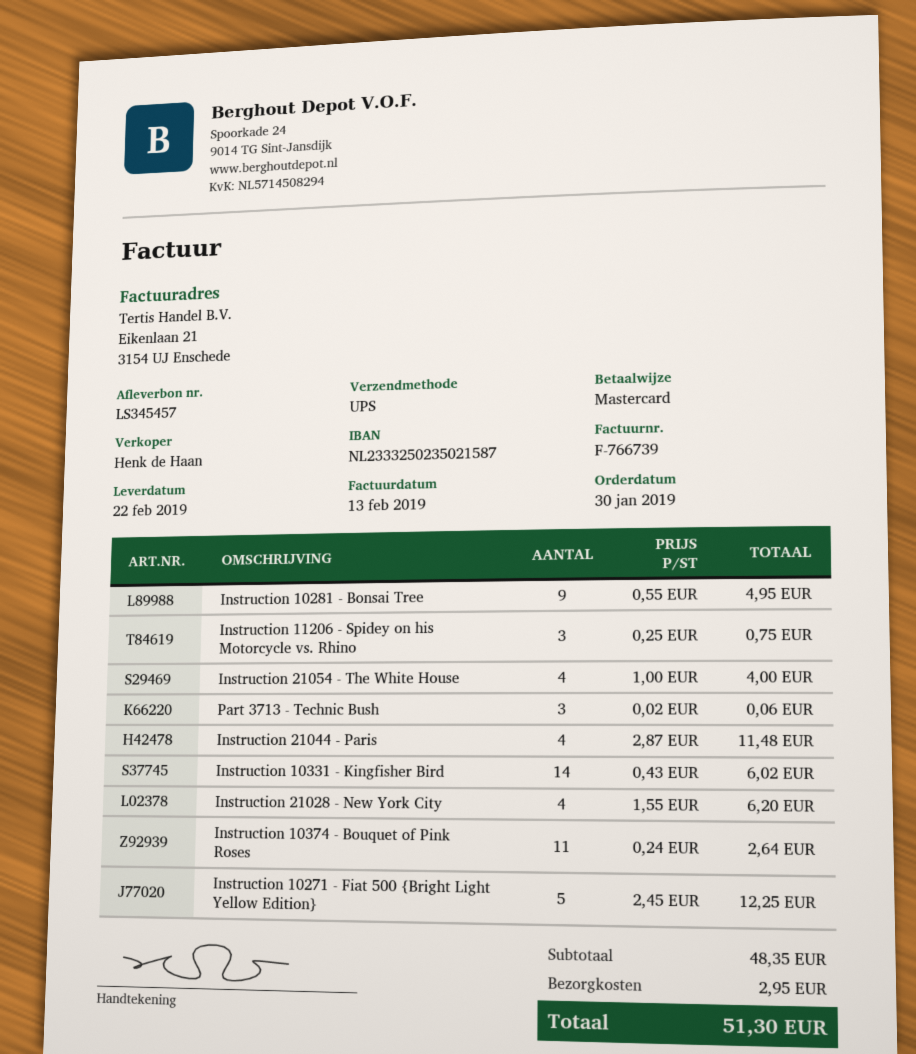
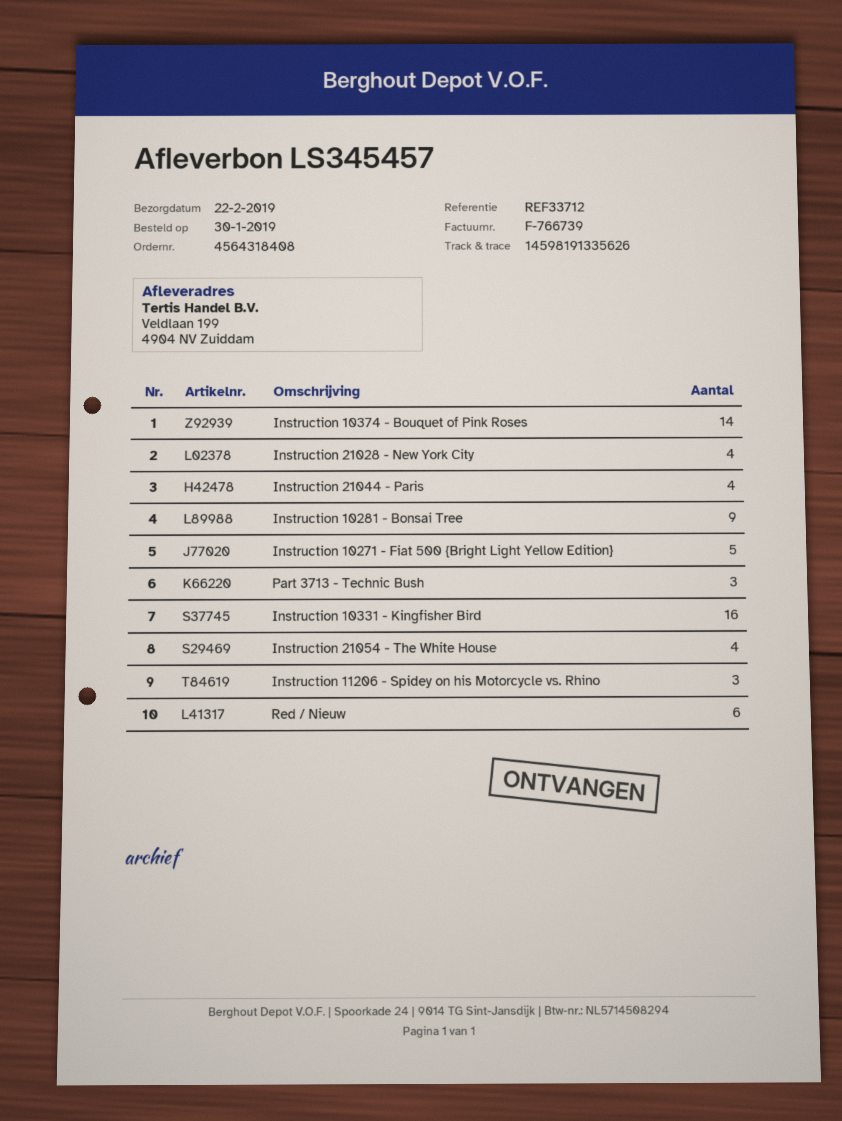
Instruction 10331 - Kingfisher Bird: 14 -> 16
Instruction 10374 - Bouquet of Pink Roses: 11 -> 14
Red / Nieuw: none -> 6

